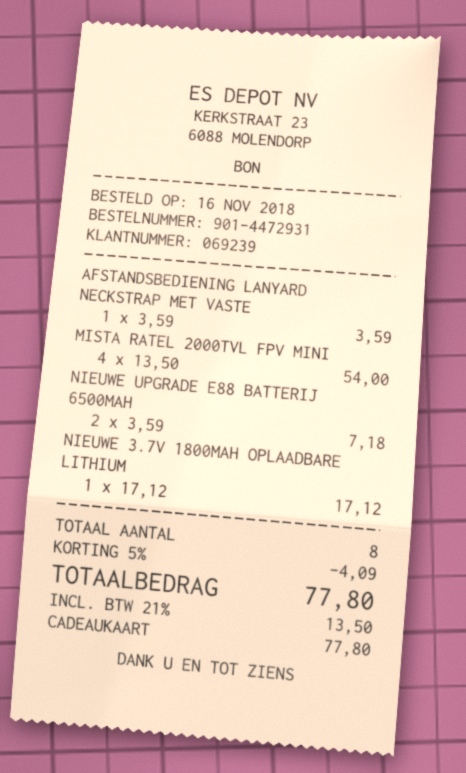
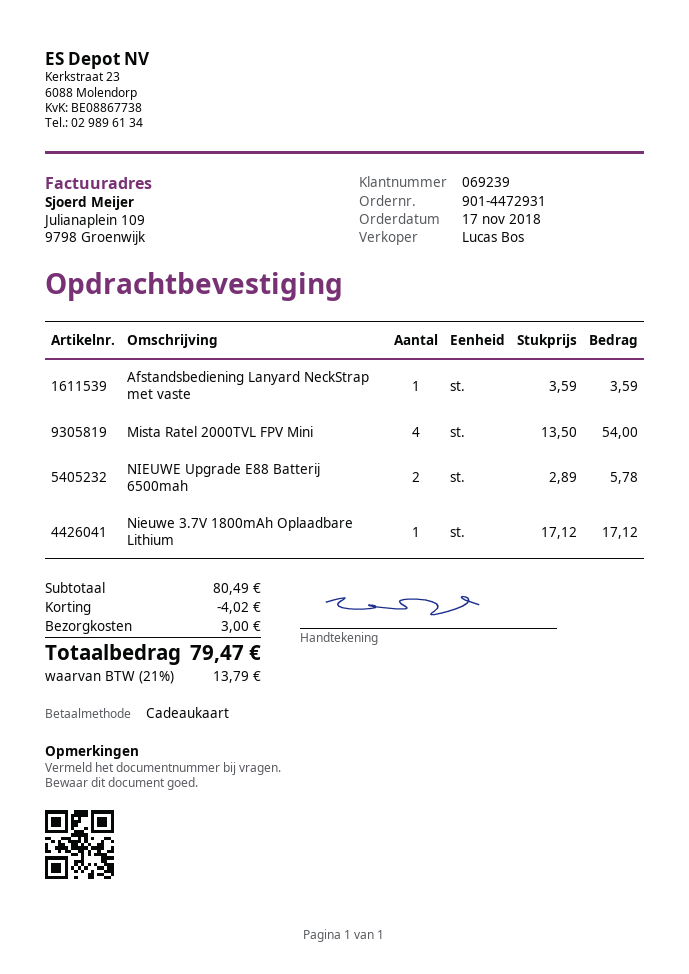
order date: 2018-11-16 -> 2018-11-17
NIEUWE UPGRADE E88 BATTERIJ 6500MAH: 2 x 3.59 = 7.18 -> 2 x 2.89 = 5.78
discount: 4.09 -> 4.02
shipping: none -> 3.00
tax: 21% = 13.50 -> 21% = 13.79
total: 77.80 -> 79.47

